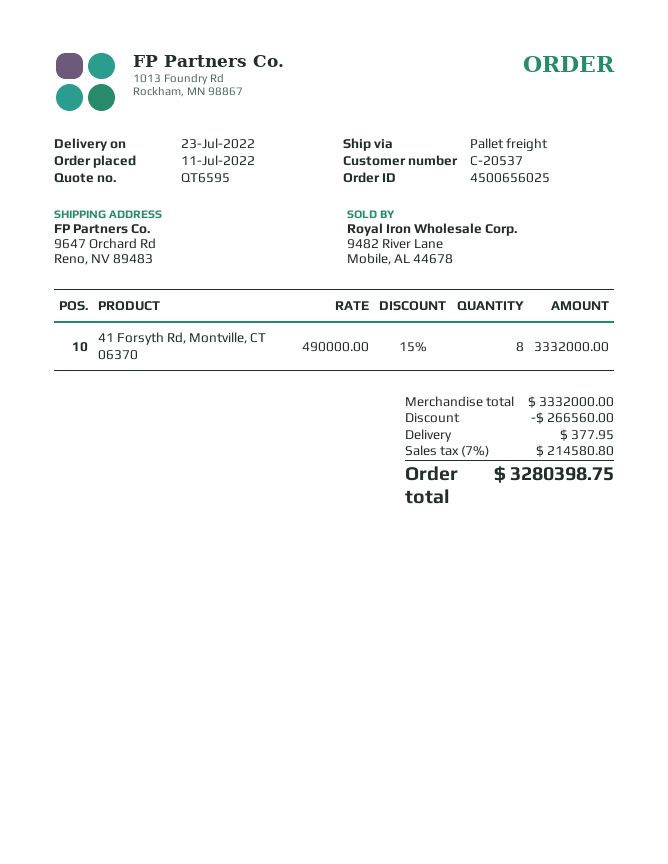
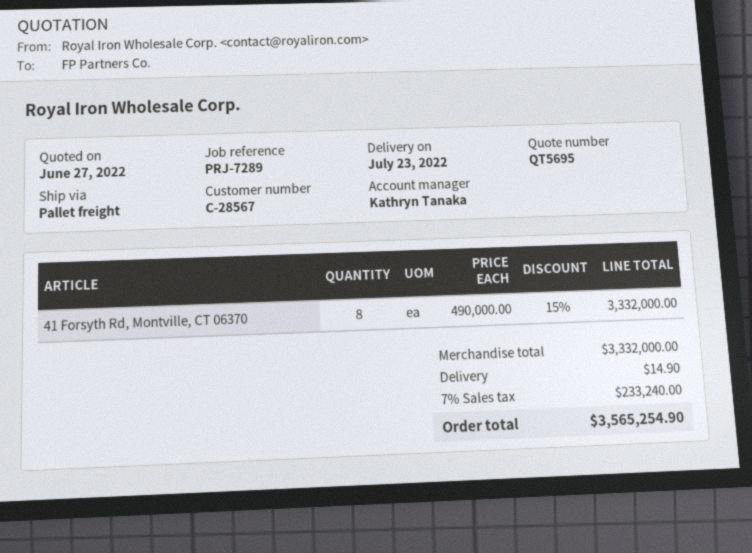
quote number: QT6595 -> QT5695
customer number: C-20537 -> C-28567
discount: 266560.00 -> none
shipping: 377.95 -> 14.90
tax: 7% = 214580.80 -> 7% = 233240.00
total: 3280398.75 -> 3565254.90

